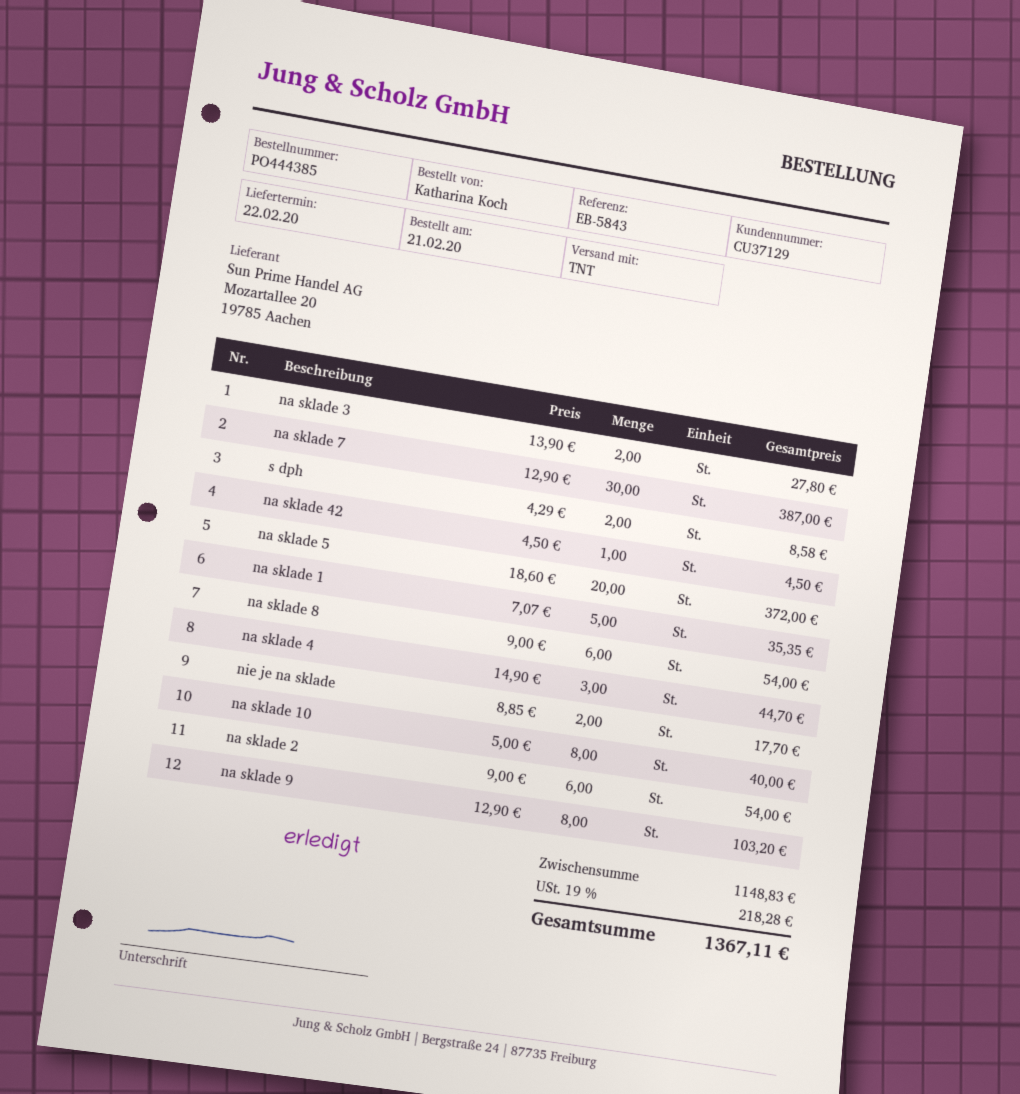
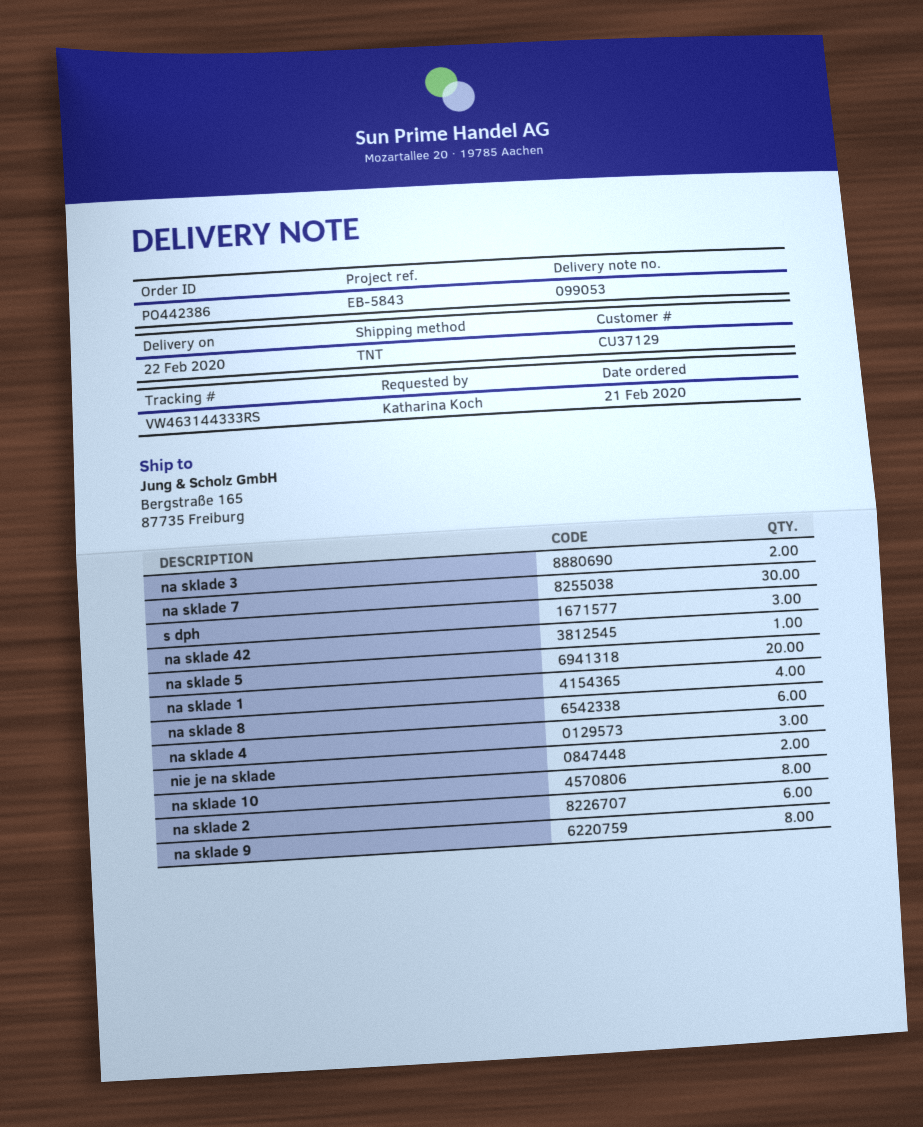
order number: PO444385 -> PO442386
s dph: 2 -> 3
na sklade 1: 5 -> 4

